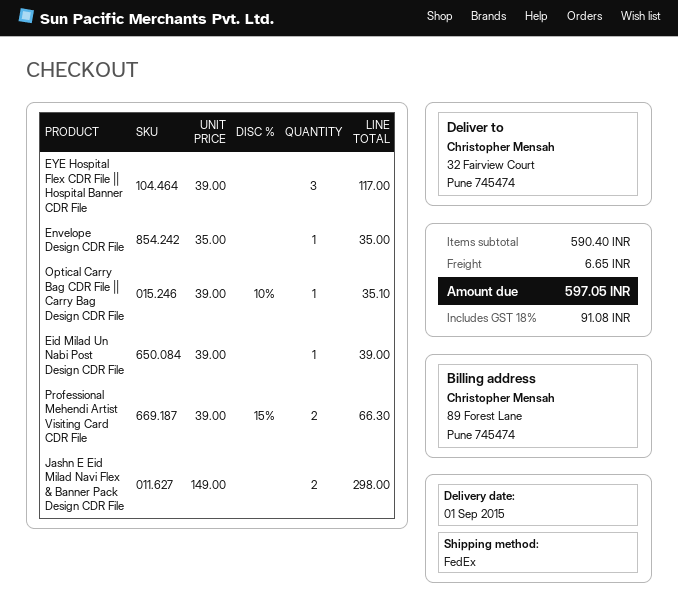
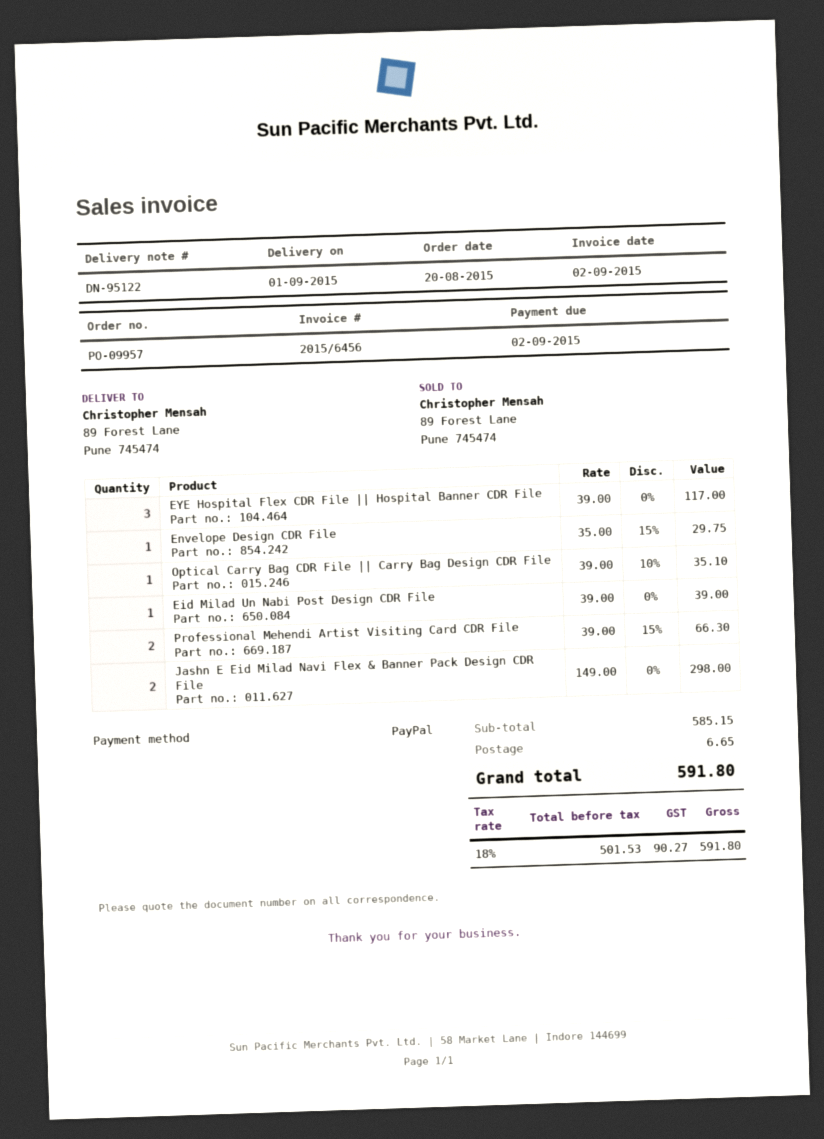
ship to: 32 Fairview Court, Pune 745474 -> 89 Forest Lane, Pune 745474
Envelope Design CDR File: 1 x 35.00 = 35.00 -> 1 x 35.00 - 15% = 29.75
subtotal: 590.40 -> 585.15
tax: 18% = 91.08 -> 18% = 90.27
total: 597.05 -> 591.80

